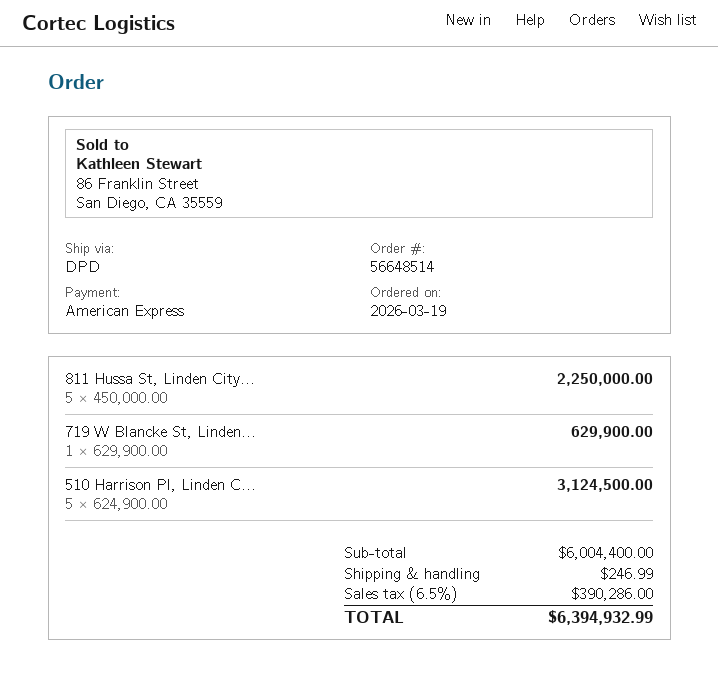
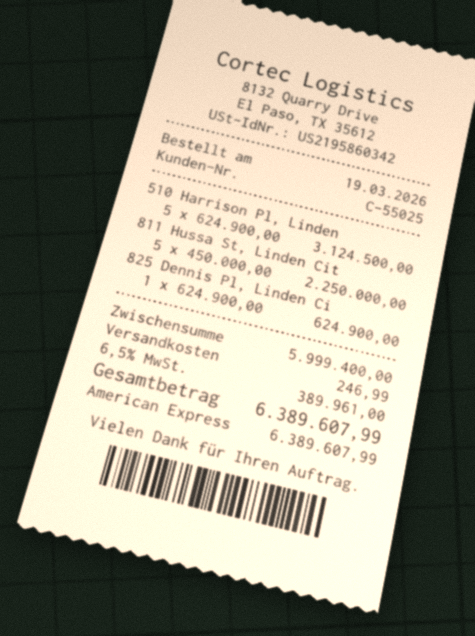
719 W Blancke St, Linden...: 1 x 629900.00 = 629900.00 -> none
825 Dennis Pl, Linden Ci: none -> 1 x 624900.00 = 624900.00
subtotal: 6004400.00 -> 5999400.00
tax: 6.5% = 390286.00 -> 6.5% = 389961.00
total: 6394932.99 -> 6389607.99

